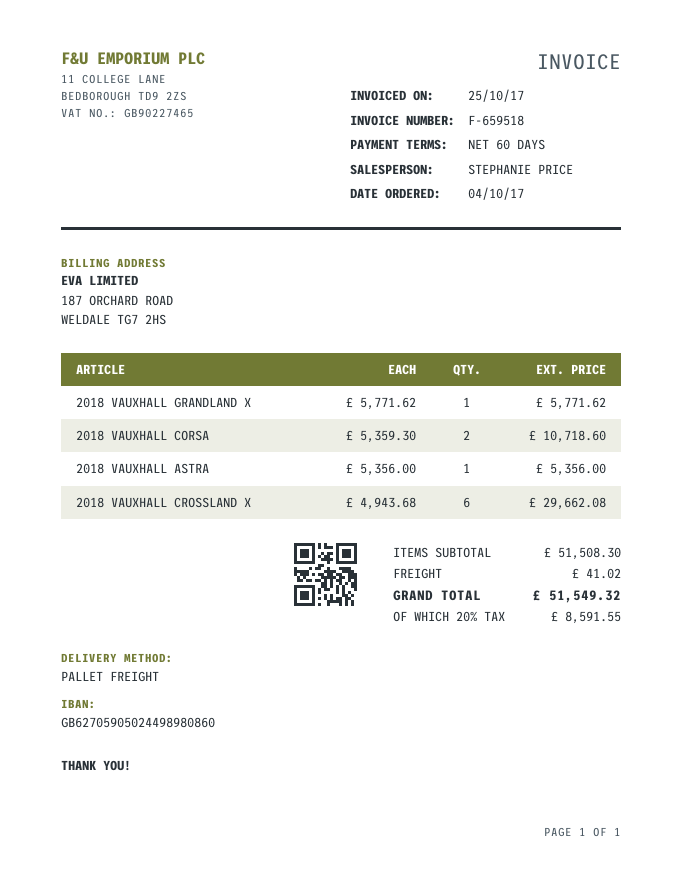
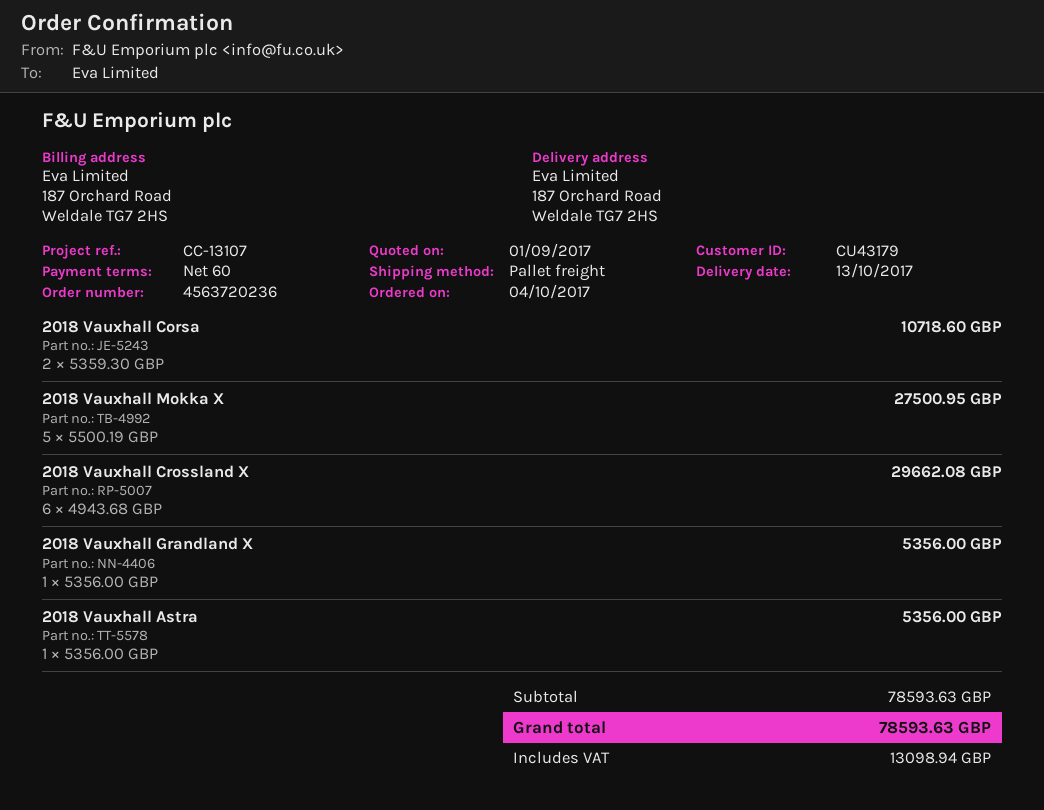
2018 VAUXHALL GRANDLAND X: 1 x 5771.62 = 5771.62 -> 1 x 5356.00 = 5356.00
2018 Vauxhall Mokka X: none -> 5 x 5500.19 = 27500.95
subtotal: 51508.30 -> 78593.63
shipping: 41.02 -> none
tax: 8591.55 -> 13098.94
total: 51549.32 -> 78593.63

